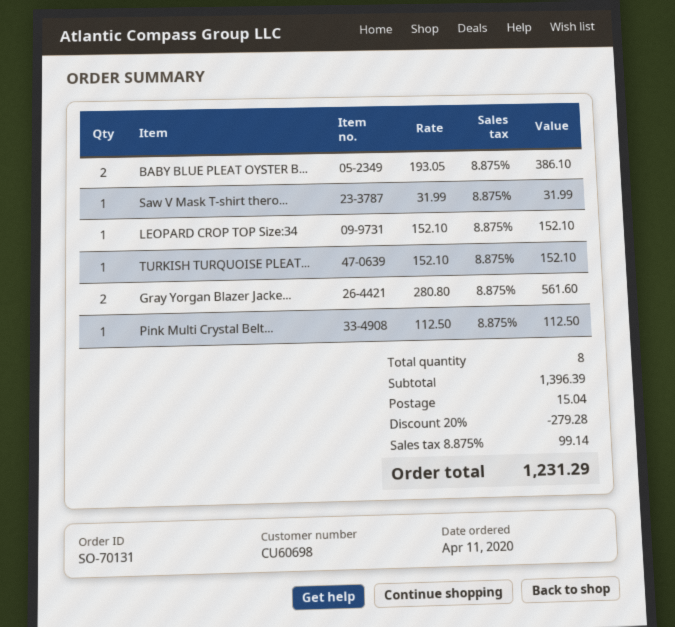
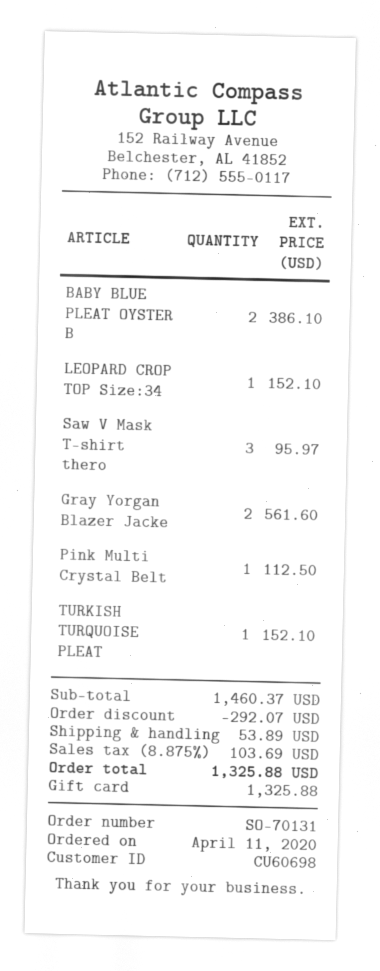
Saw V Mask T-shirt thero...: 1 for 31.99 -> 3 for 95.97
subtotal: 1396.39 -> 1460.37
discount: 279.28 -> 292.07
shipping: 15.04 -> 53.89
tax: 8.875% = 99.14 -> 8.875% = 103.69
total: 1231.29 -> 1325.88

